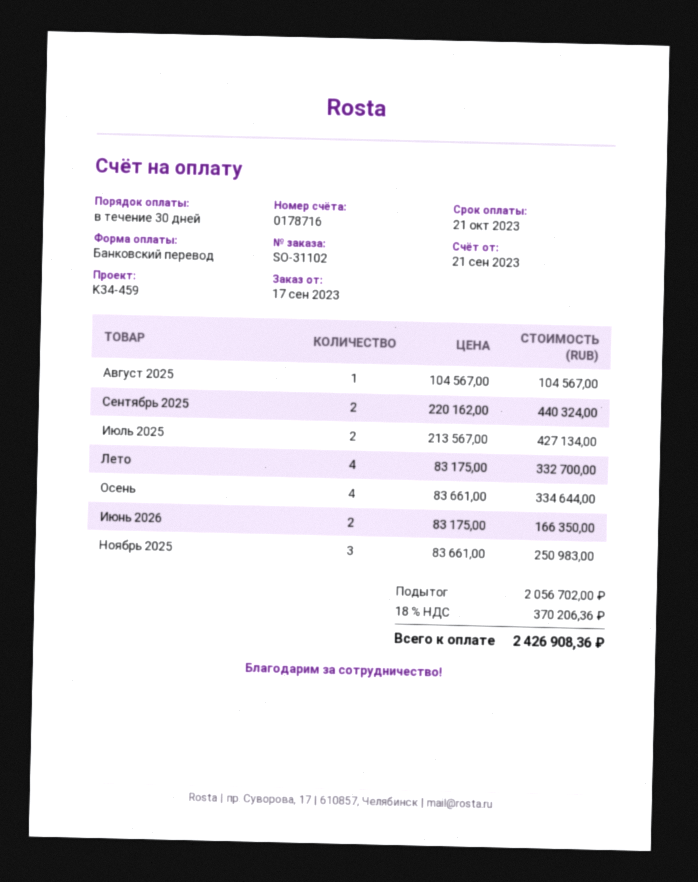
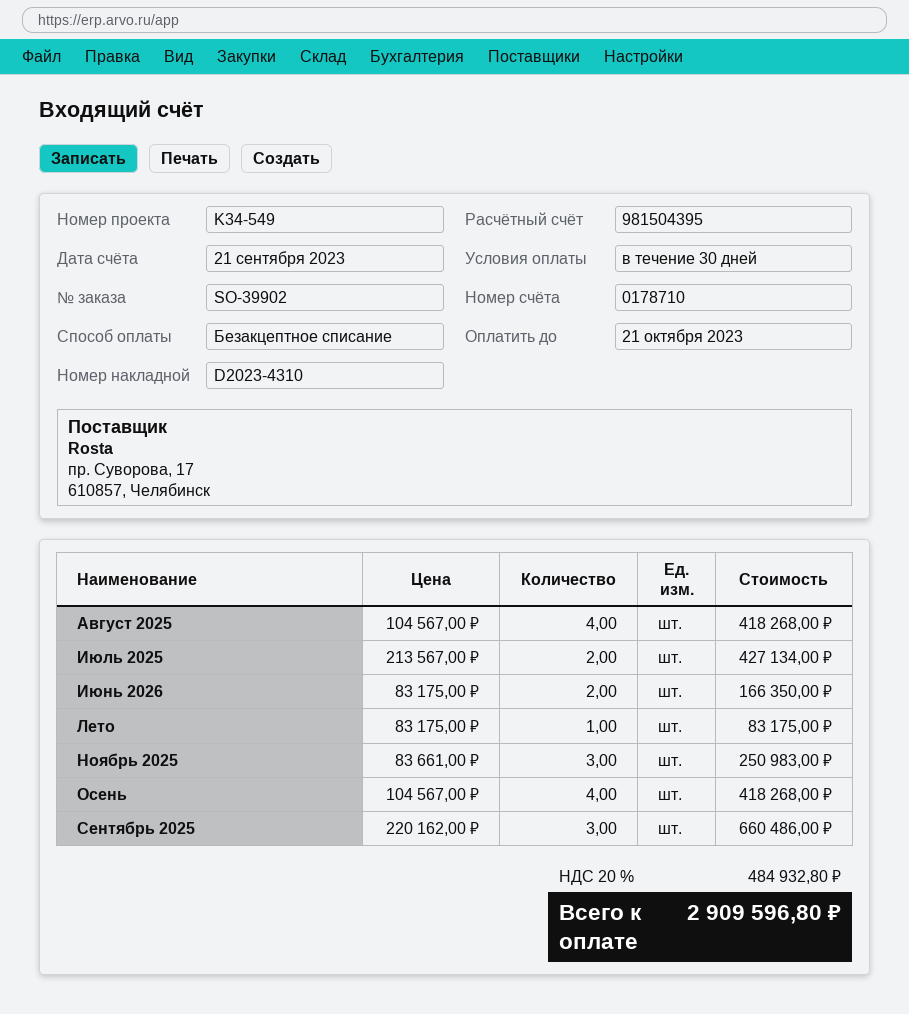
order number: SO-31102 -> SO-39902
invoice number: 0178716 -> 0178710
reference: K34-459 -> K34-549
payment method: bank transfer -> direct debit
Август 2025: 1 x 104567.00 = 104567.00 -> 4 x 104567.00 = 418268.00
Сентябрь 2025: 2 x 220162.00 = 440324.00 -> 3 x 220162.00 = 660486.00
Лето: 4 x 83175.00 = 332700.00 -> 1 x 83175.00 = 83175.00
Осень: 4 x 83661.00 = 334644.00 -> 4 x 104567.00 = 418268.00
tax: 18% = 370206.36 -> 20% = 484932.80
total: 2426908.36 -> 2909596.80

